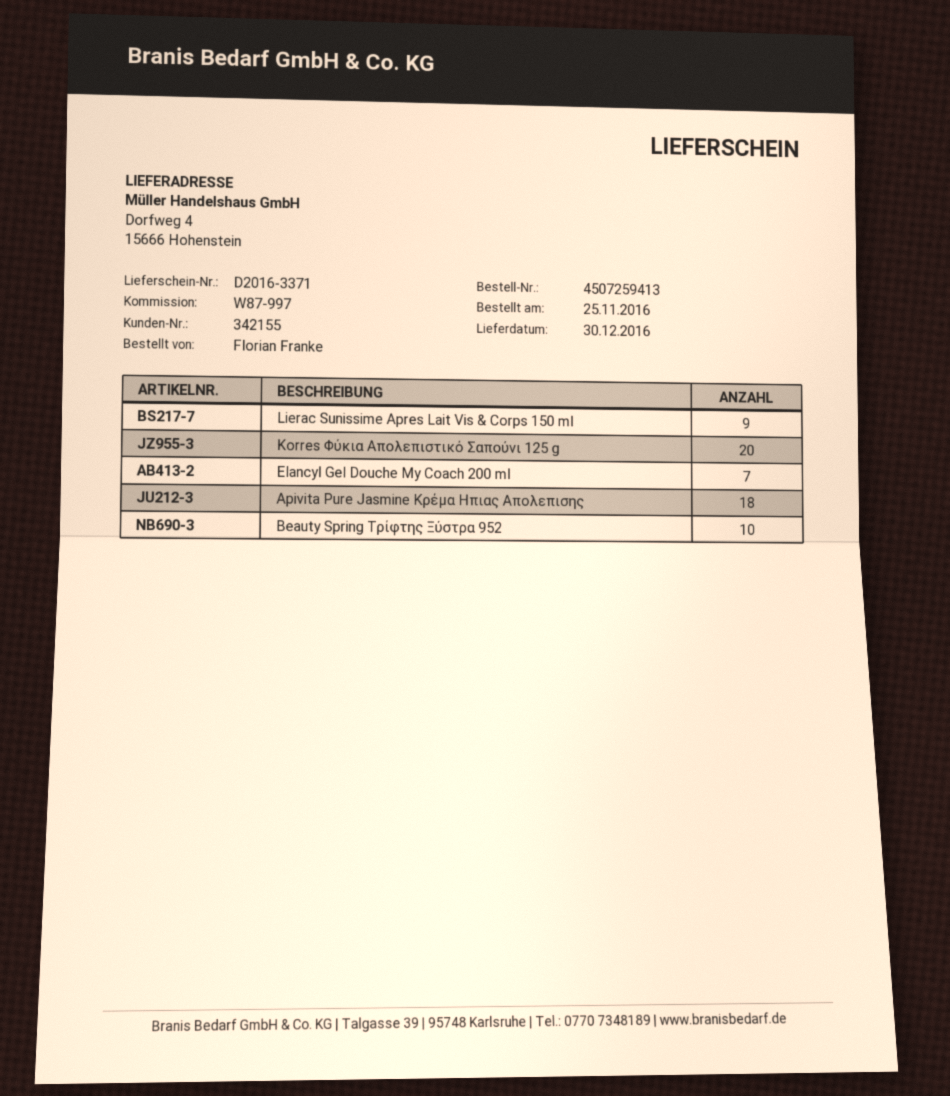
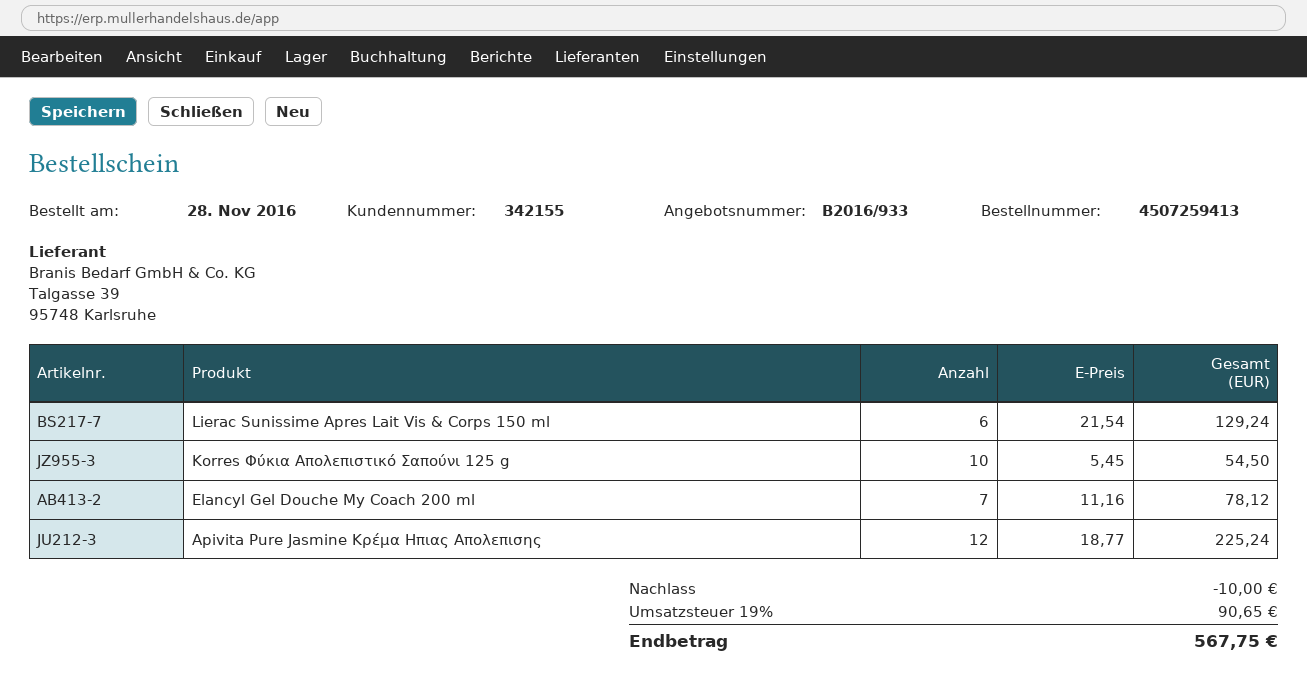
order date: 2016-11-25 -> 2016-11-28
Lierac Sunissime Apres Lait Vis & Corps 150 ml: 9 -> 6
Korres Φύκια Απολεπιστικό Σαπούνι 125 g: 20 -> 10
Apivita Pure Jasmine Κρέμα Ηπιας Απολεπισης: 18 -> 12
Beauty Spring Τρίφτης Ξύστρα 952: 10 -> none

